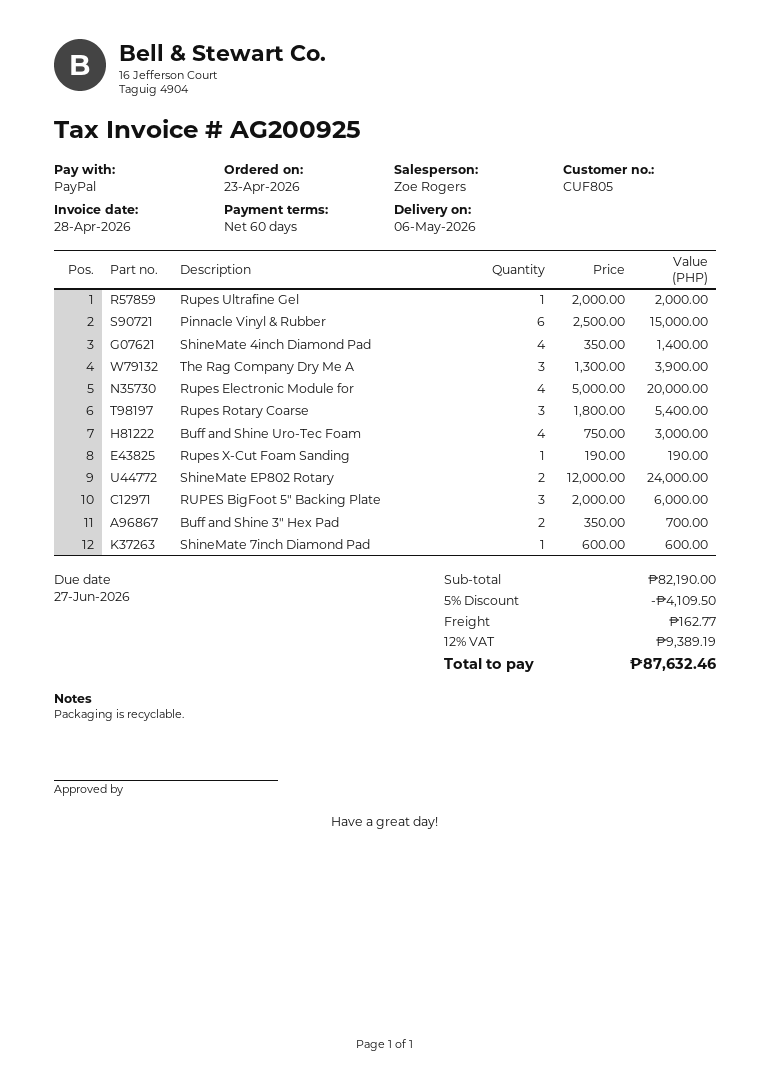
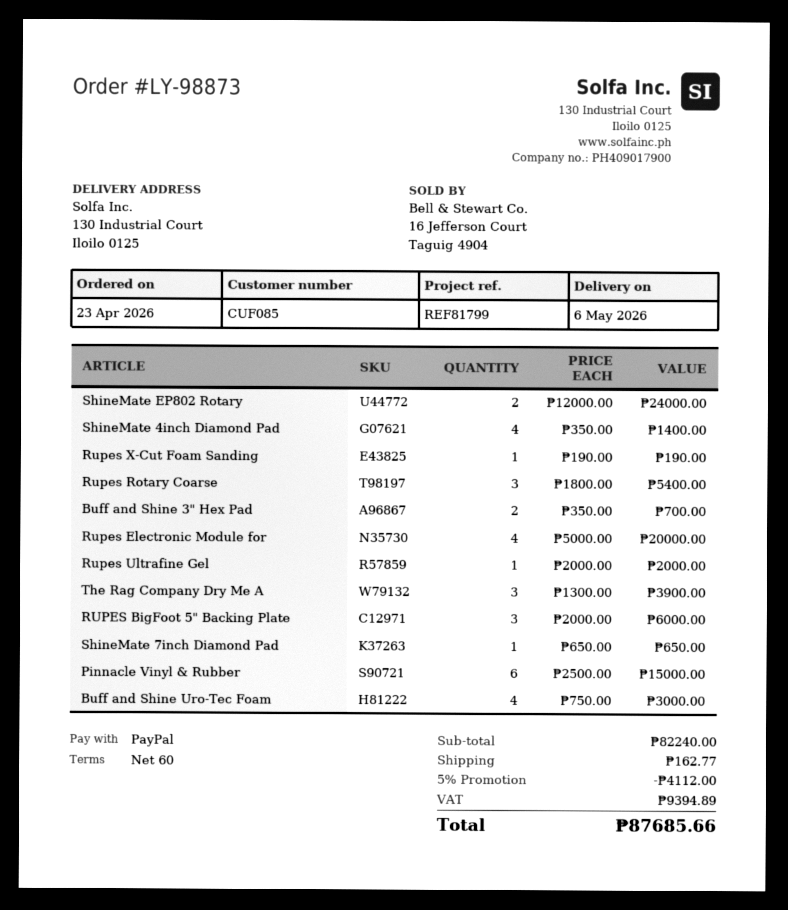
customer number: CUF805 -> CUF085
ShineMate 7inch Diamond Pad: 1 x 600.00 = 600.00 -> 1 x 650.00 = 650.00
subtotal: 82190.00 -> 82240.00
discount: 5% = 4109.50 -> 5% = 4112.00
tax: 9389.19 -> 9394.89
total: 87632.46 -> 87685.66

